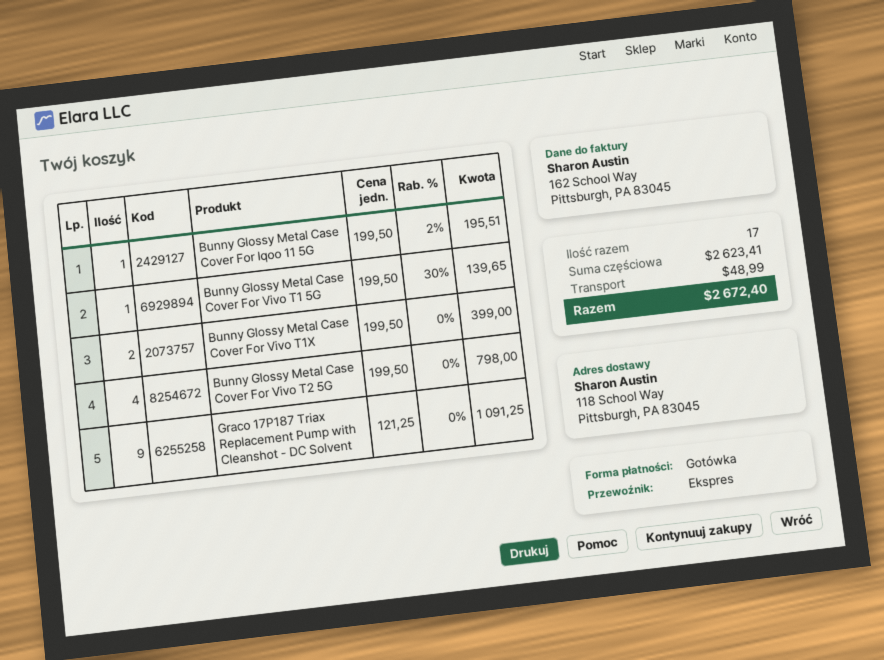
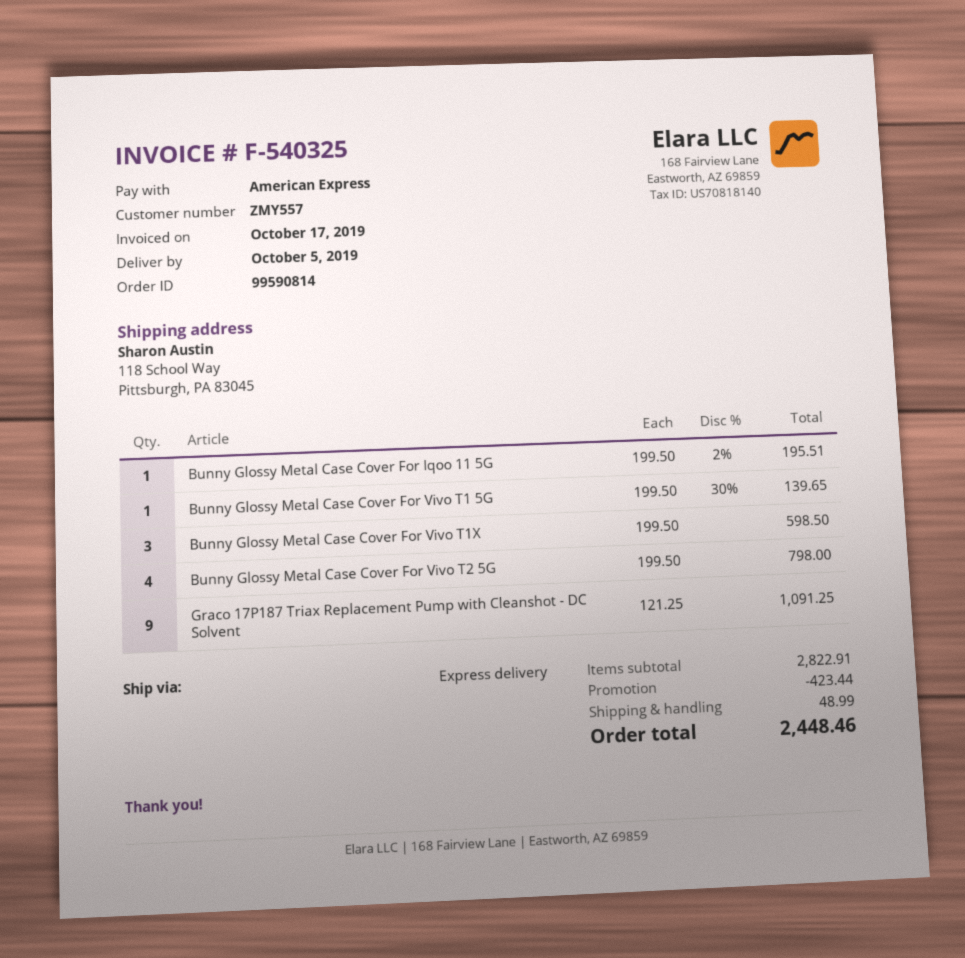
payment method: cash -> American Express
Bunny Glossy Metal Case Cover For Vivo T1X: 2 x 199.50 = 399.00 -> 3 x 199.50 = 598.50
subtotal: 2623.41 -> 2822.91
discount: none -> 423.44
total: 2672.40 -> 2448.46

